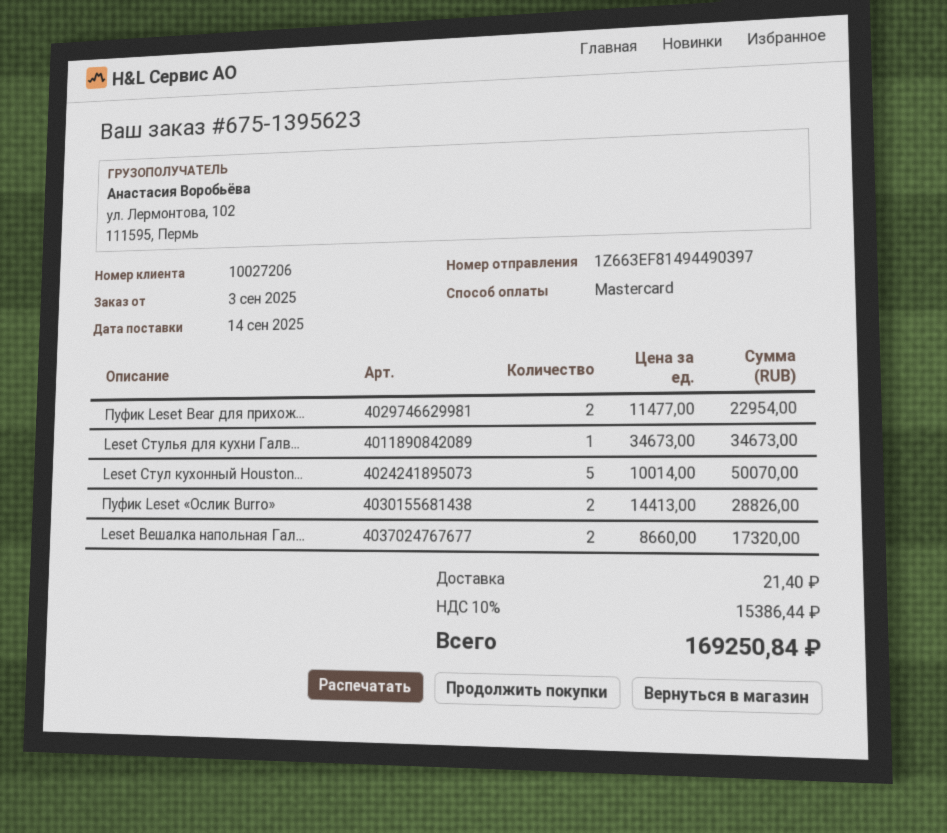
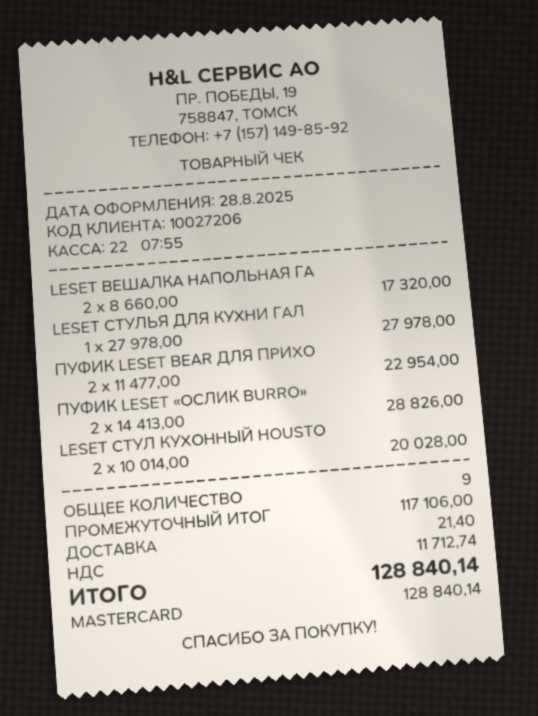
order date: 2025-09-03 -> 2025-08-28
Leset Стулья для кухни Галв...: 1 x 34673.00 = 34673.00 -> 1 x 27978.00 = 27978.00
Leset Стул кухонный Houston...: 5 x 10014.00 = 50070.00 -> 2 x 10014.00 = 20028.00
tax: 15386.44 -> 11712.74
total: 169250.84 -> 128840.14

